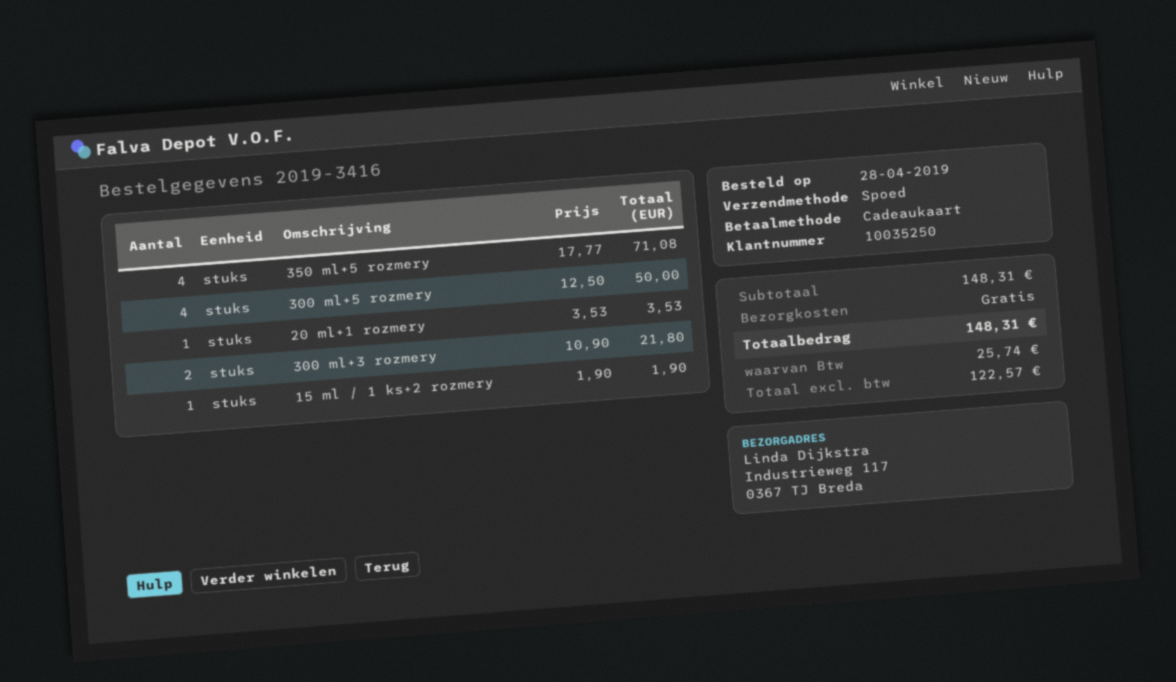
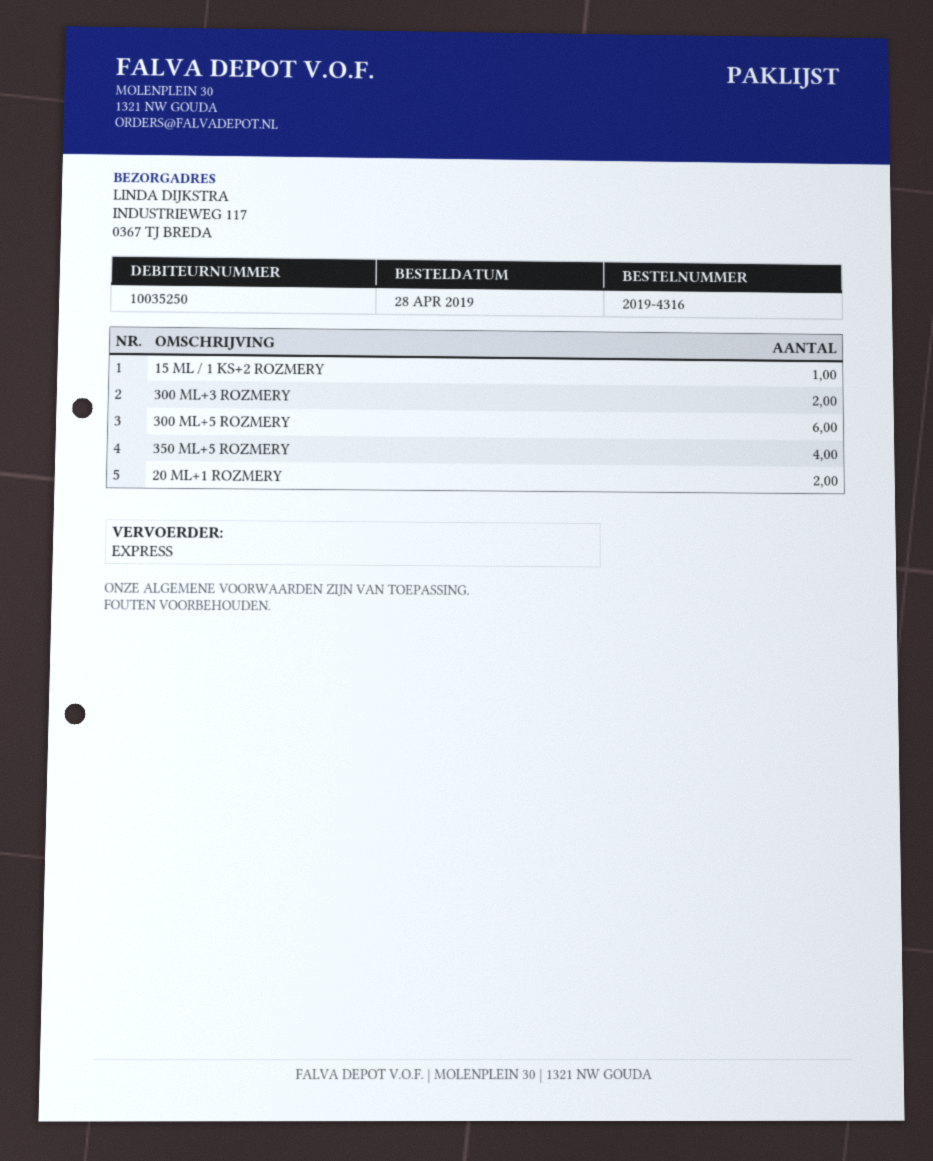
order number: 2019-3416 -> 2019-4316
300 ml+5 rozmery: 4 -> 6
20 ml+1 rozmery: 1 -> 2

